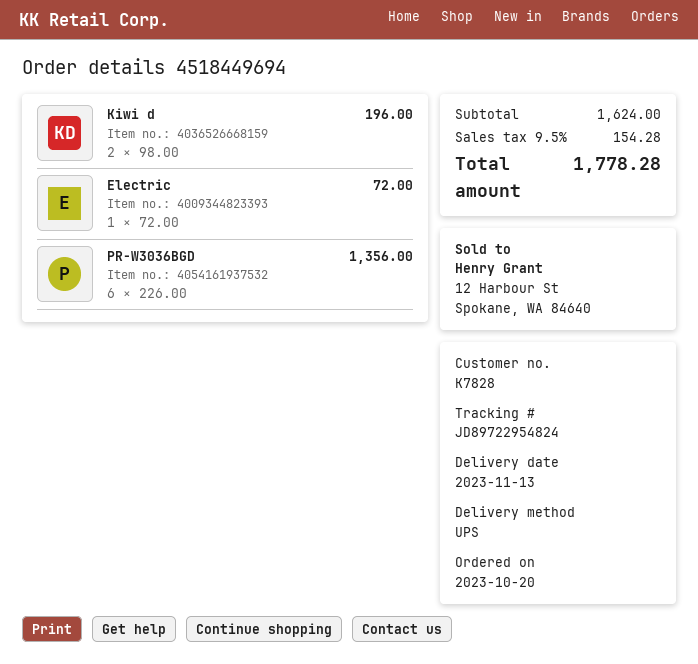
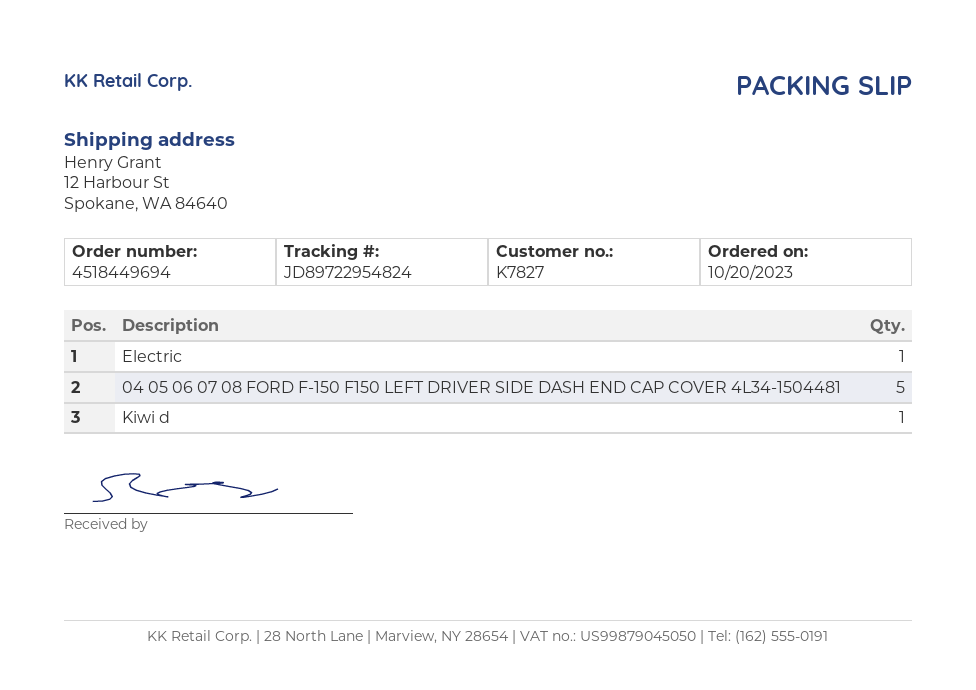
customer number: K7828 -> K7827
Kiwi d: 2 -> 1
PR-W3036BGD: 6 -> none
04 05 06 07 08 FORD F-150 F150 LEFT DRIVER SIDE DASH END CAP COVER 4L34-1504481: none -> 5

